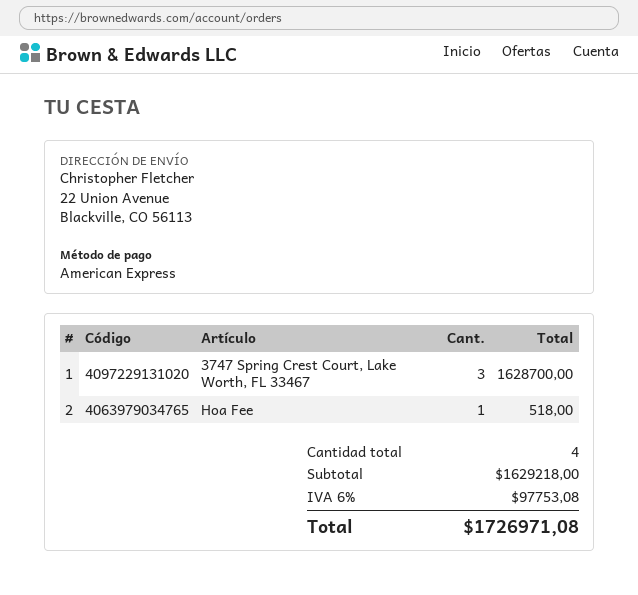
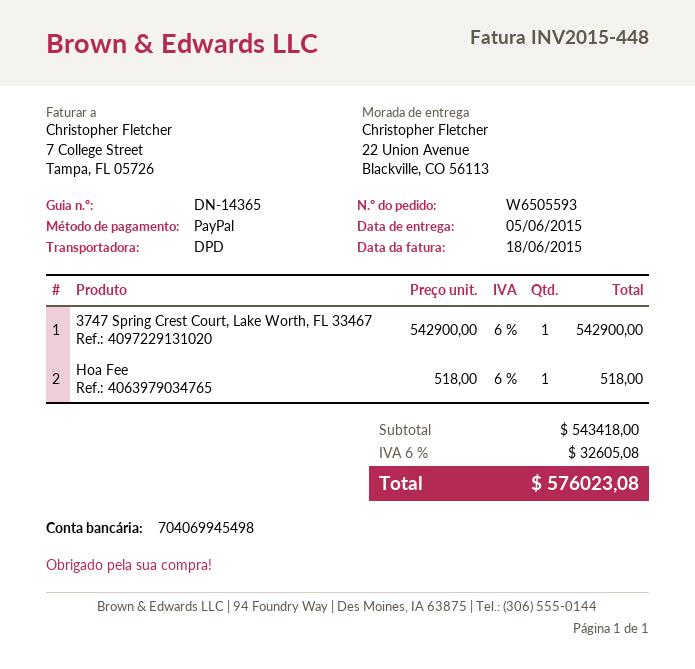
payment method: American Express -> PayPal
3747 Spring Crest Court, Lake Worth, FL 33467: 3 for 1628700.00 -> 1 for 542900.00
subtotal: 1629218.00 -> 543418.00
tax: 6% = 97753.08 -> 6% = 32605.08
total: 1726971.08 -> 576023.08

